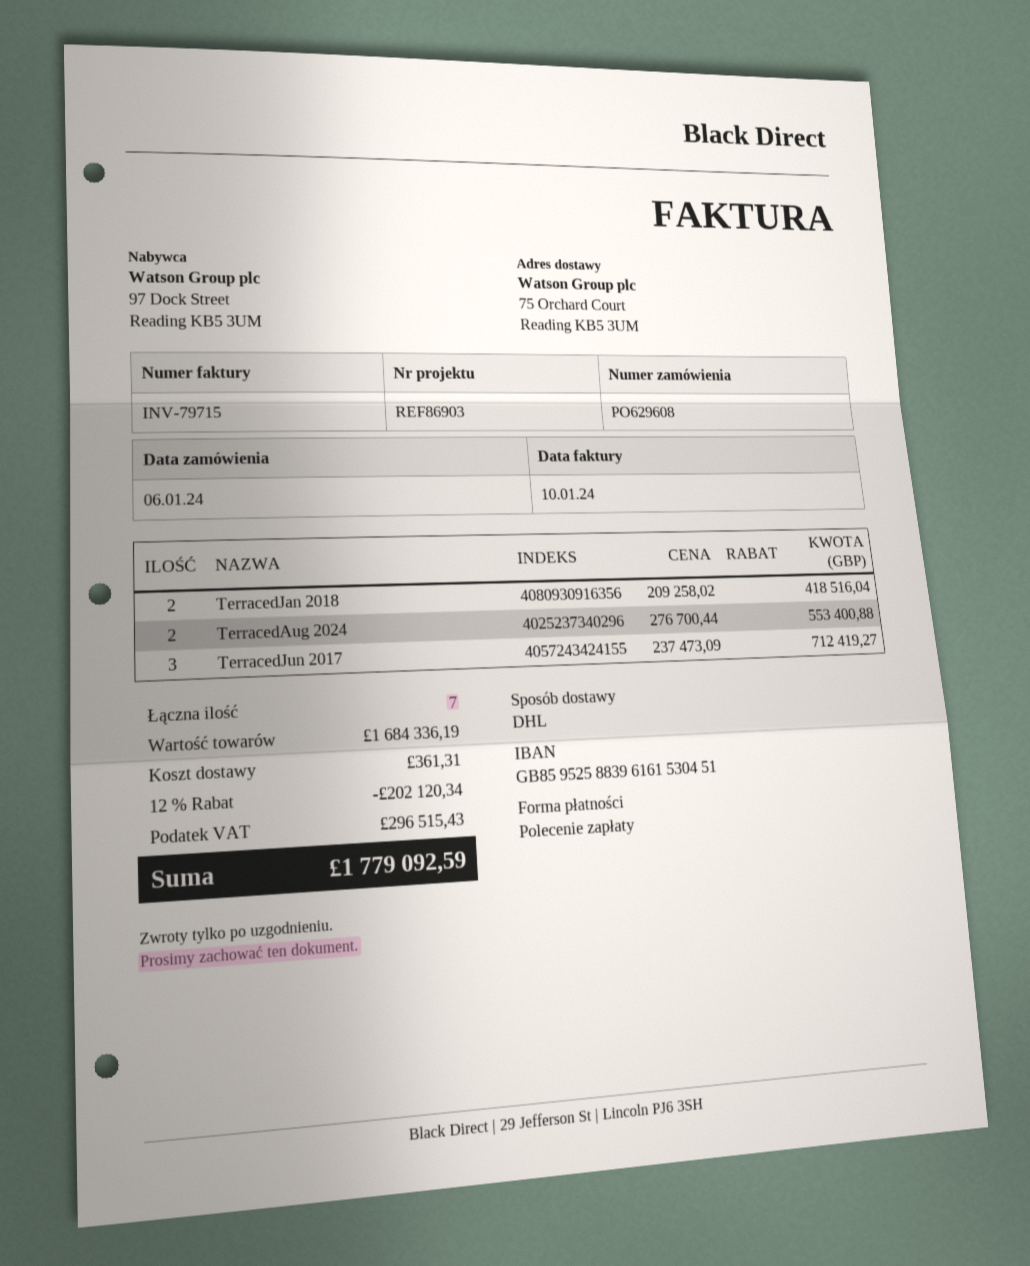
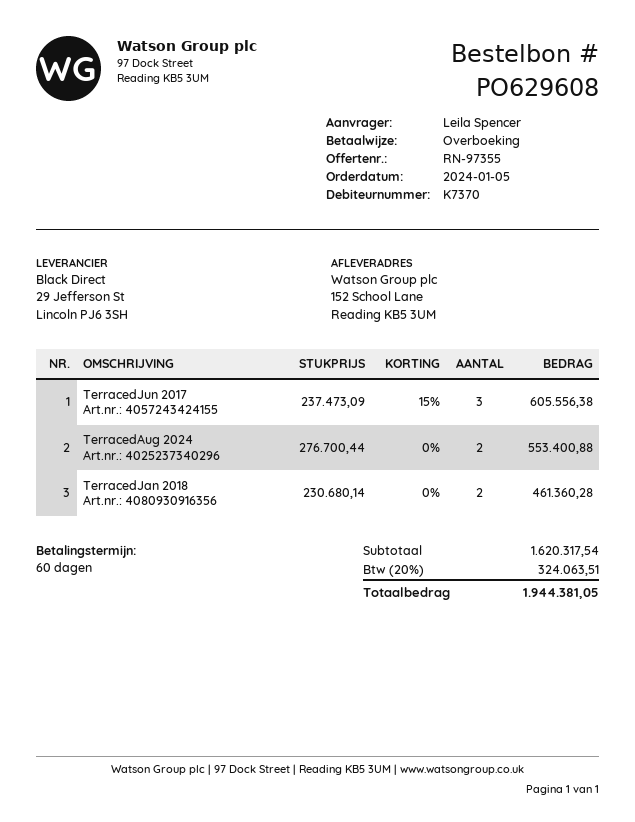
order date: 2024-01-06 -> 2024-01-05
payment method: direct debit -> bank transfer
ship to: 75 Orchard Court, Reading KB5 3UM -> 152 School Lane, Reading KB5 3UM
TerracedJan 2018: 2 x 209258.02 = 418516.04 -> 2 x 230680.14 = 461360.28
TerracedJun 2017: 3 x 237473.09 = 712419.27 -> 3 x 237473.09 - 15% = 605556.38
subtotal: 1684336.19 -> 1620317.54
discount: 12% = 202120.34 -> none
shipping: 361.31 -> none
tax: 296515.43 -> 324063.51
total: 1779092.59 -> 1944381.05

